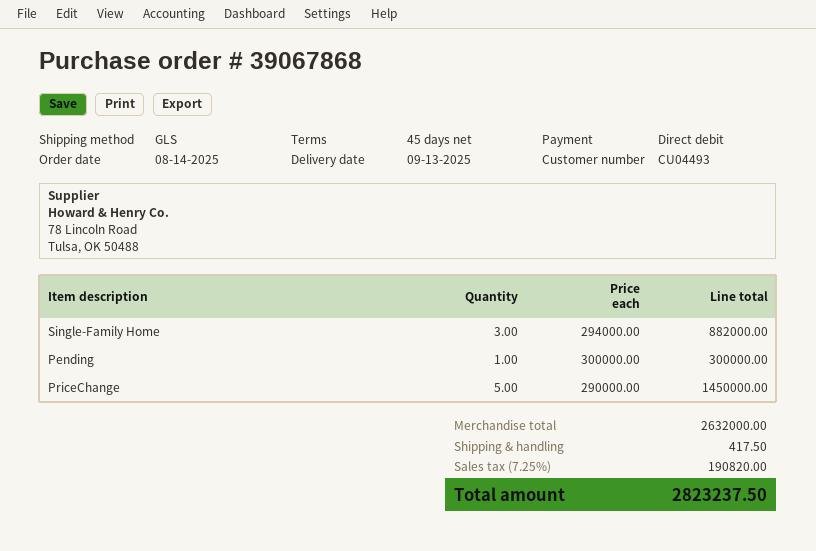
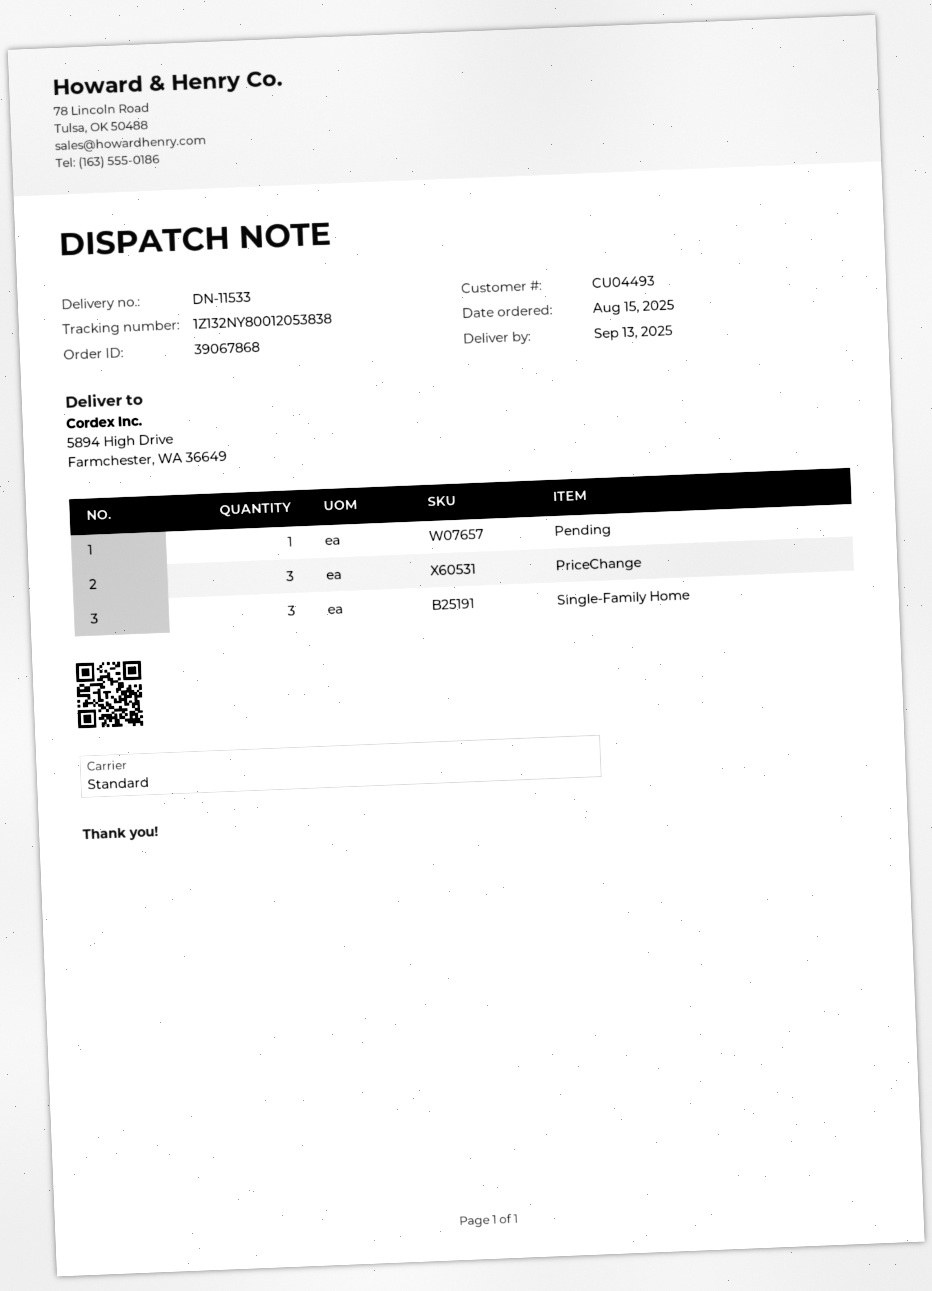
order date: 2025-08-14 -> 2025-08-15
shipping method: GLS -> standard
PriceChange: 5 -> 3

